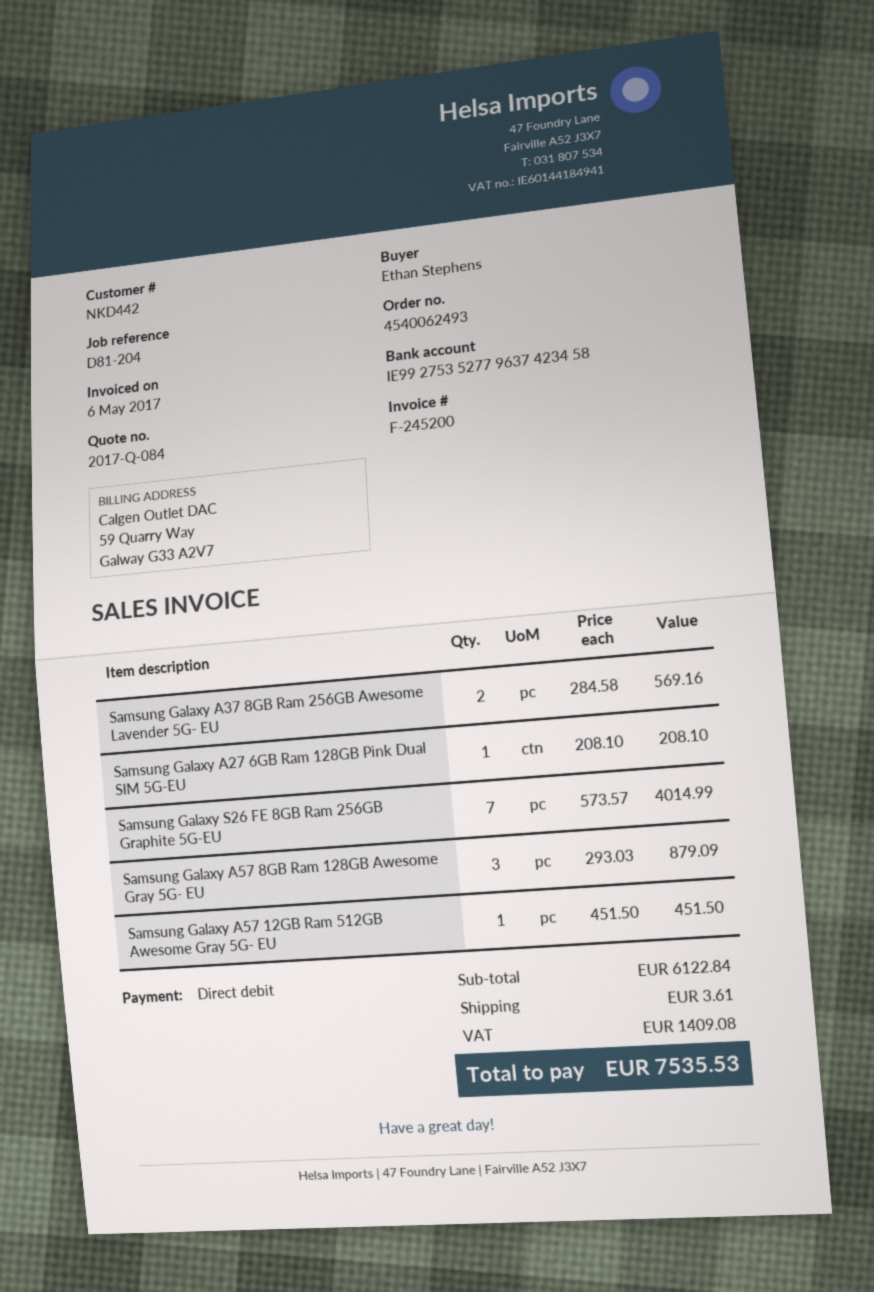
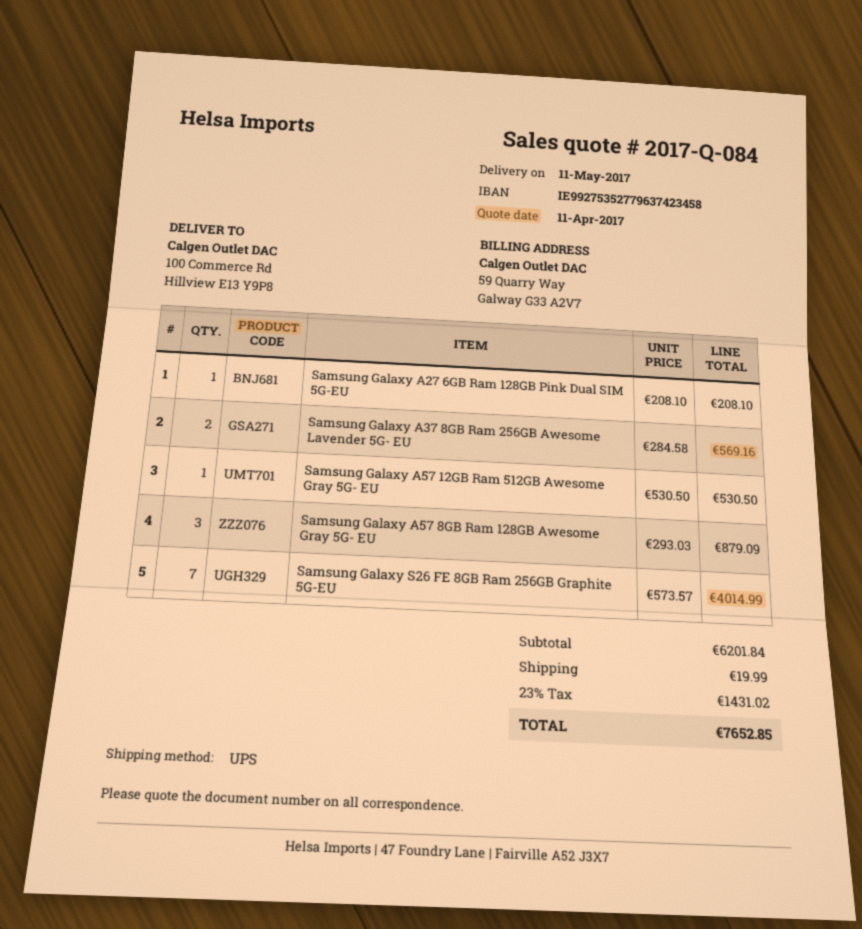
Samsung Galaxy A57 12GB Ram 512GB Awesome Gray 5G- EU: 1 x 451.50 = 451.50 -> 1 x 530.50 = 530.50
subtotal: 6122.84 -> 6201.84
shipping: 3.61 -> 19.99
tax: 1409.08 -> 1431.02
total: 7535.53 -> 7652.85

